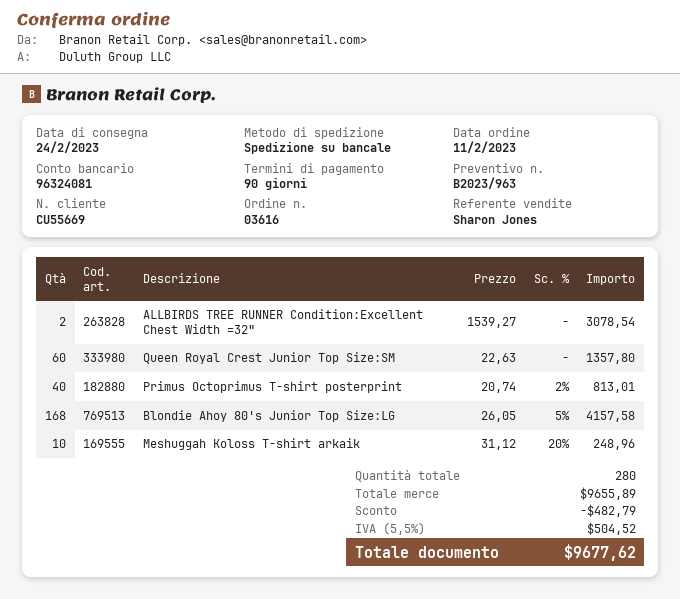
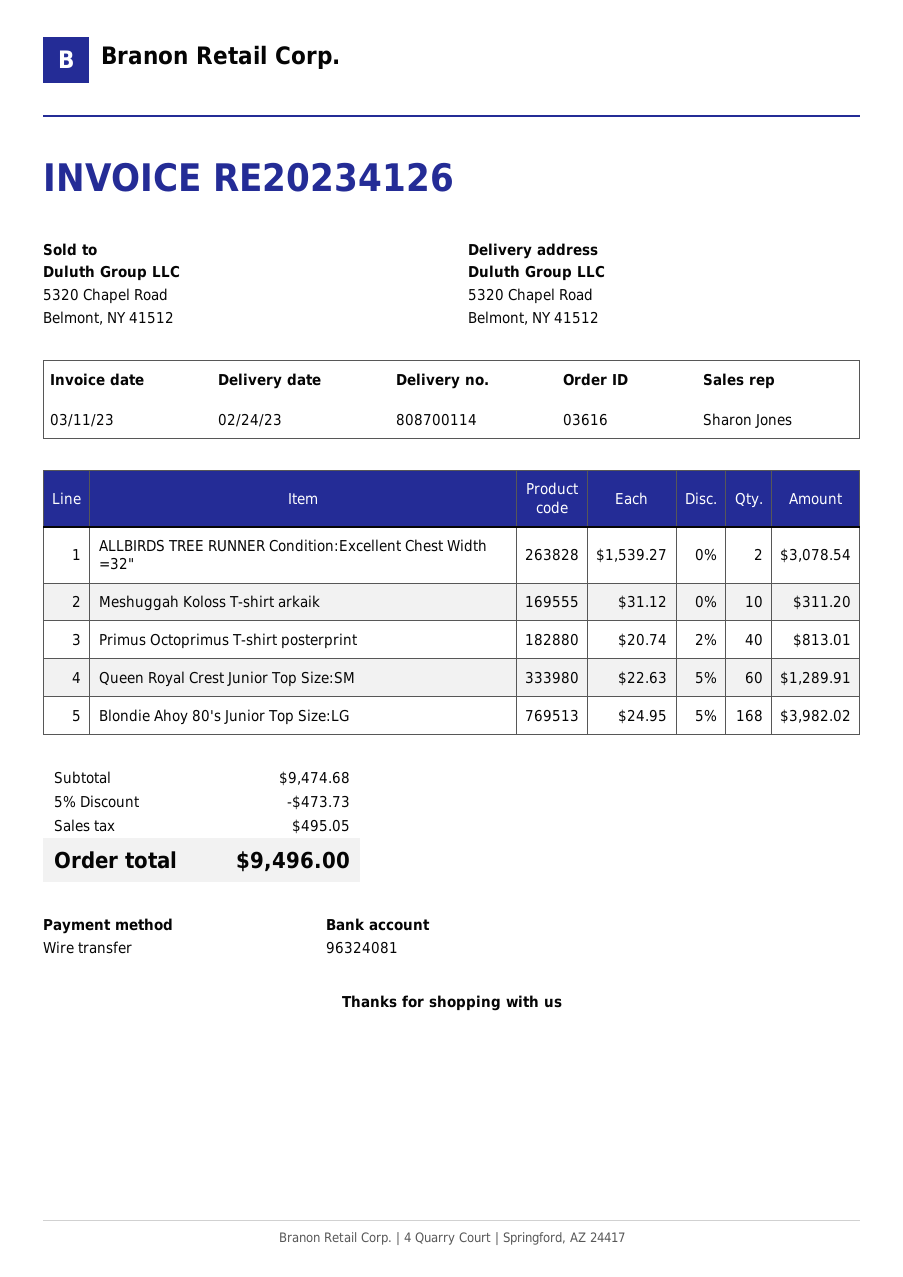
Queen Royal Crest Junior Top Size:SM: 60 x 22.63 = 1357.80 -> 60 x 22.63 - 5% = 1289.91
Blondie Ahoy 80's Junior Top Size:LG: 168 x 26.05 - 5% = 4157.58 -> 168 x 24.95 - 5% = 3982.02
Meshuggah Koloss T-shirt arkaik: 10 x 31.12 - 20% = 248.96 -> 10 x 31.12 = 311.20
subtotal: 9655.89 -> 9474.68
discount: 482.79 -> 473.73
tax: 504.52 -> 495.05
total: 9677.62 -> 9496.00

